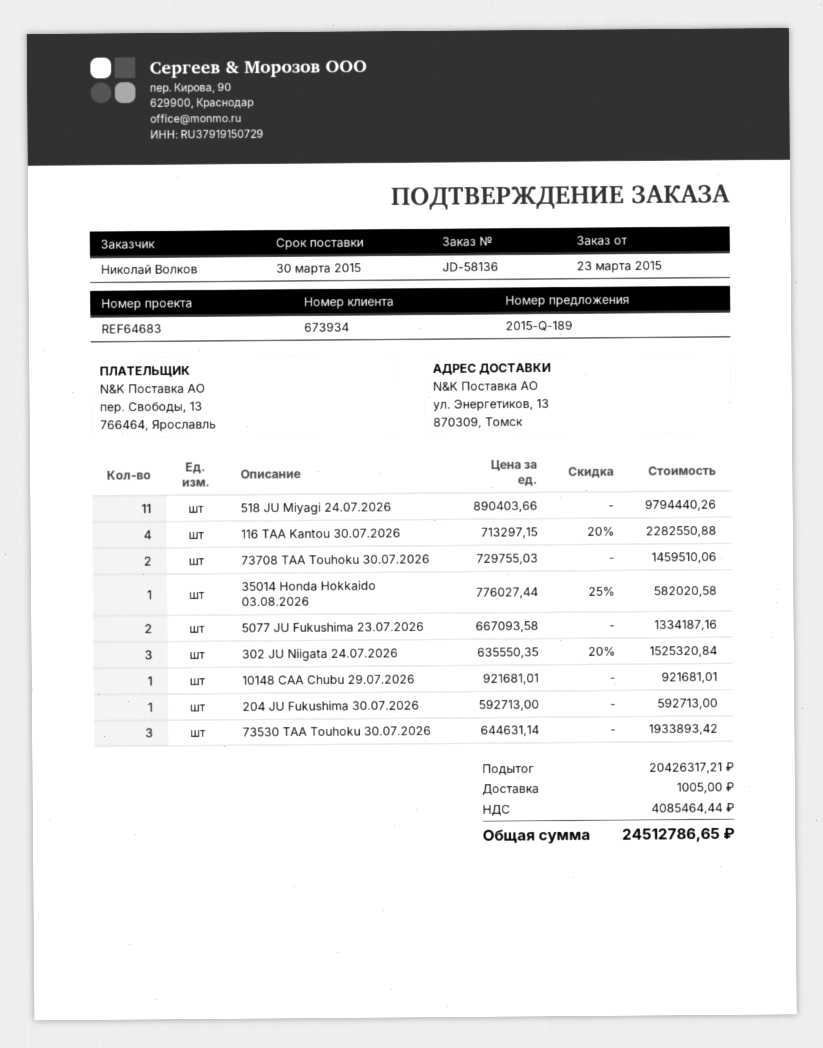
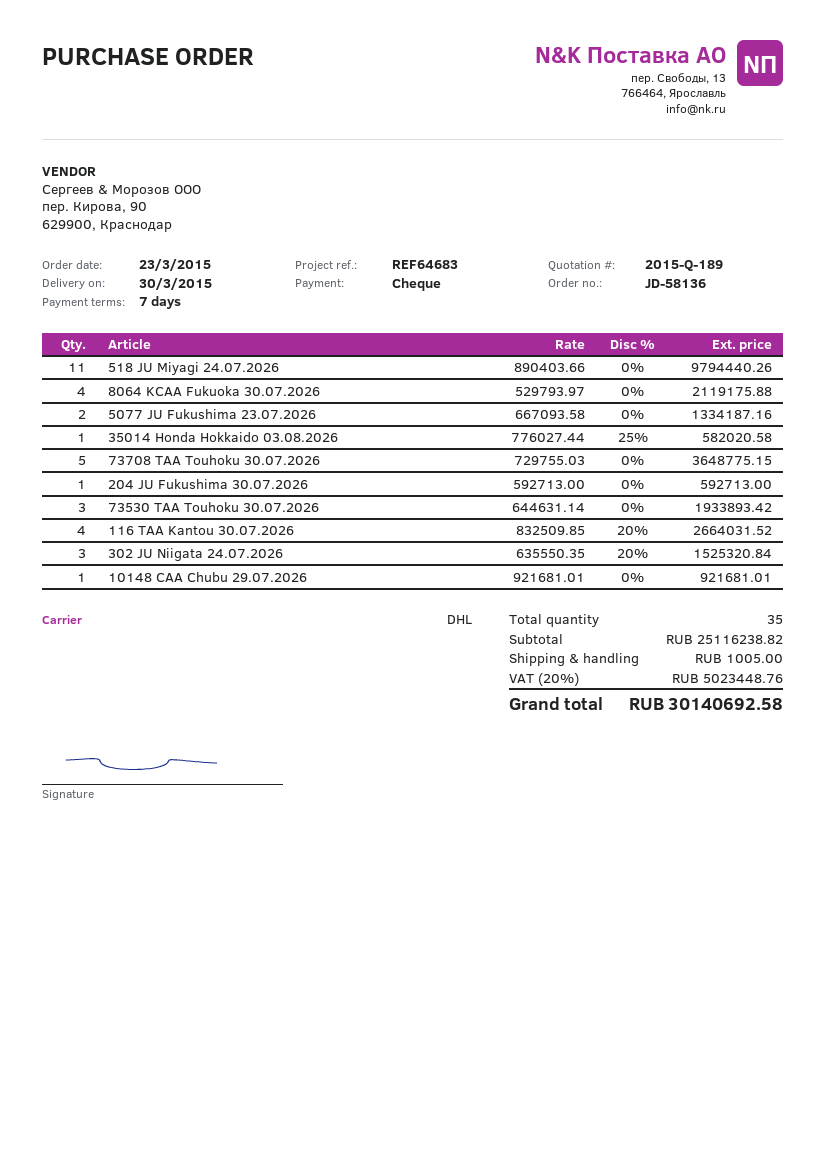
116 TAA Kantou 30.07.2026: 4 x 713297.15 - 20% = 2282550.88 -> 4 x 832509.85 - 20% = 2664031.52
73708 TAA Touhoku 30.07.2026: 2 x 729755.03 = 1459510.06 -> 5 x 729755.03 = 3648775.15
8064 KCAA Fukuoka 30.07.2026: none -> 4 x 529793.97 = 2119175.88
subtotal: 20426317.21 -> 25116238.82
tax: 4085464.44 -> 5023448.76
total: 24512786.65 -> 30140692.58

